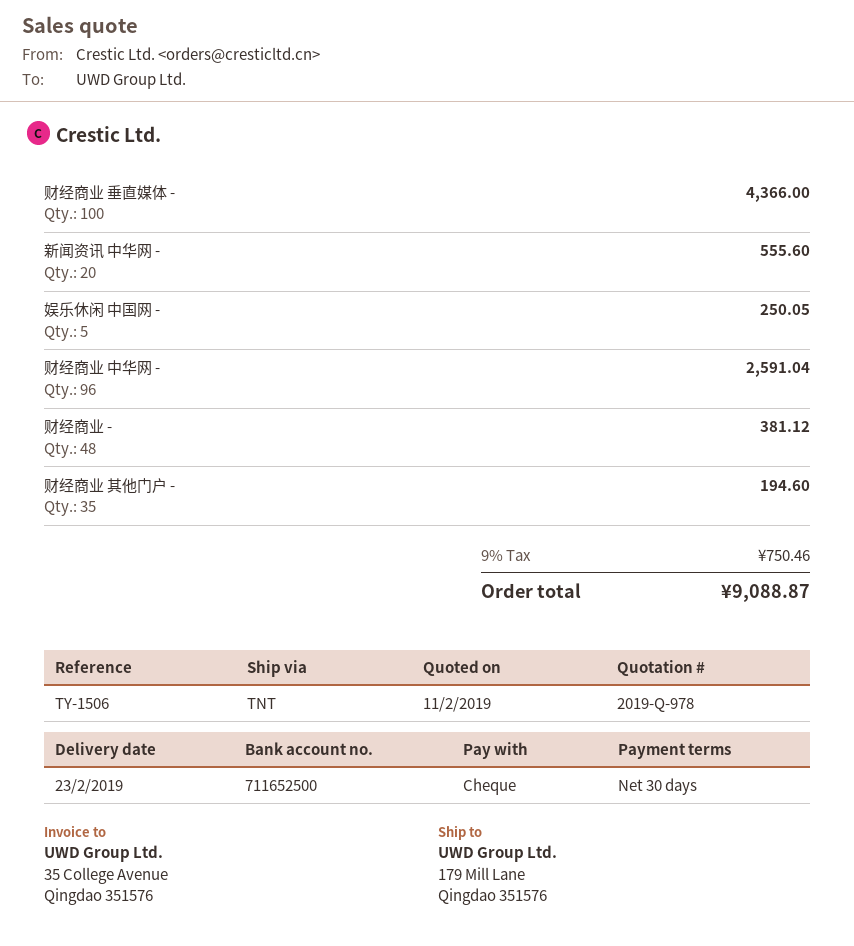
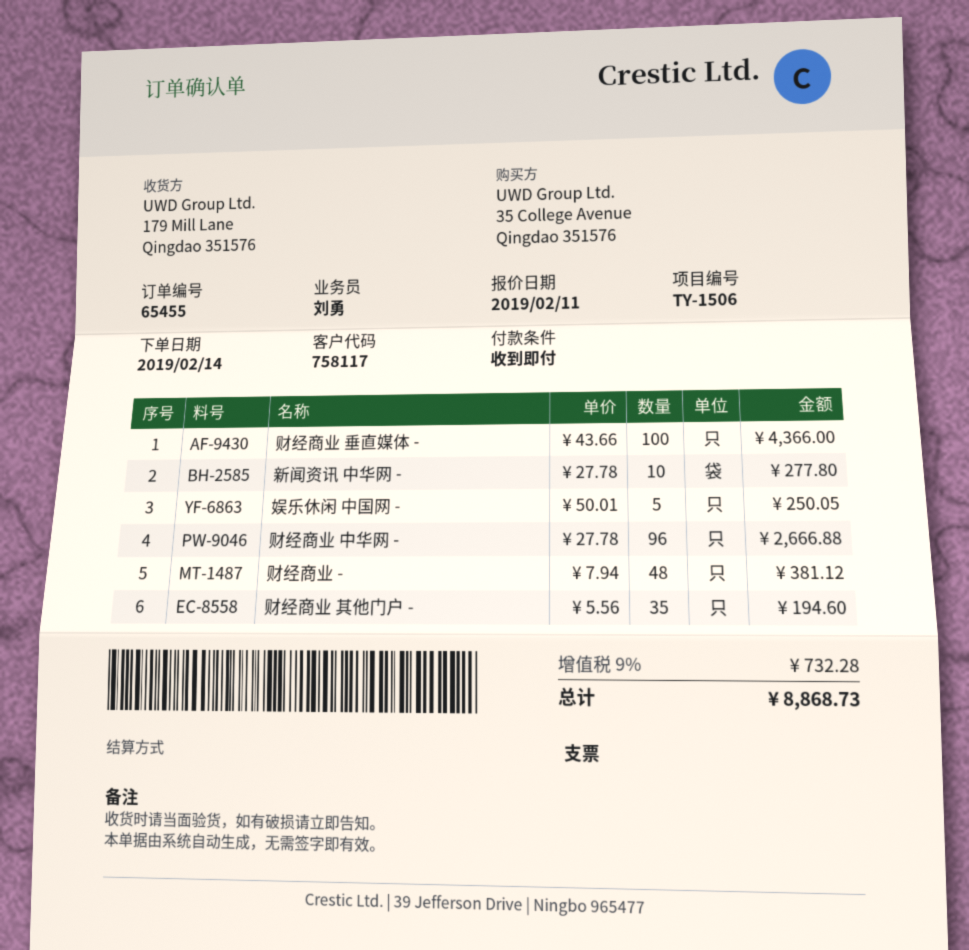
payment terms: 30 days -> on receipt
新闻资讯 中华网 -: 20 for 555.60 -> 10 for 277.80
财经商业 中华网 -: 96 for 2591.04 -> 96 for 2666.88
tax: 9% = 750.46 -> 9% = 732.28
total: 9088.87 -> 8868.73

